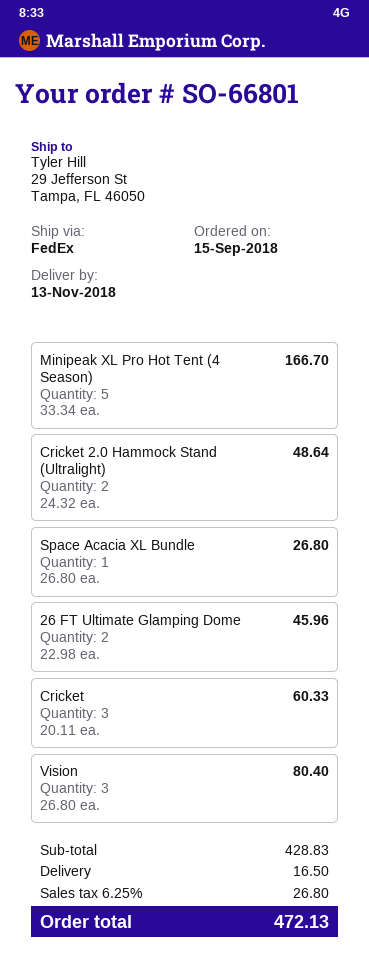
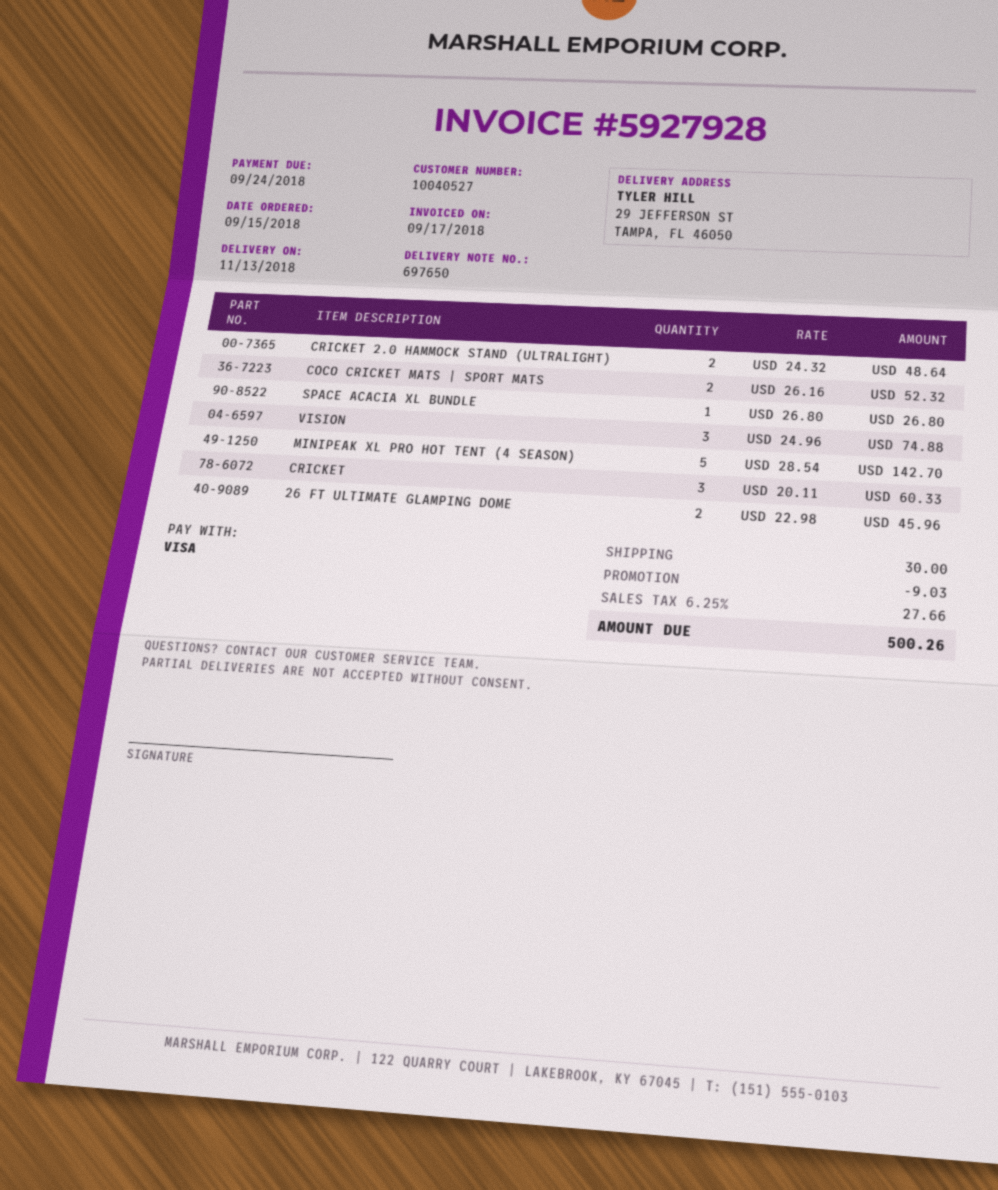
Minipeak XL Pro Hot Tent (4 Season): 5 x 33.34 = 166.70 -> 5 x 28.54 = 142.70
Vision: 3 x 26.80 = 80.40 -> 3 x 24.96 = 74.88
COCO CRICKET MATS | SPORT MATS: none -> 2 x 26.16 = 52.32
discount: none -> 9.03
shipping: 16.50 -> 30.00
tax: 6.25% = 26.80 -> 6.25% = 27.66
total: 472.13 -> 500.26

